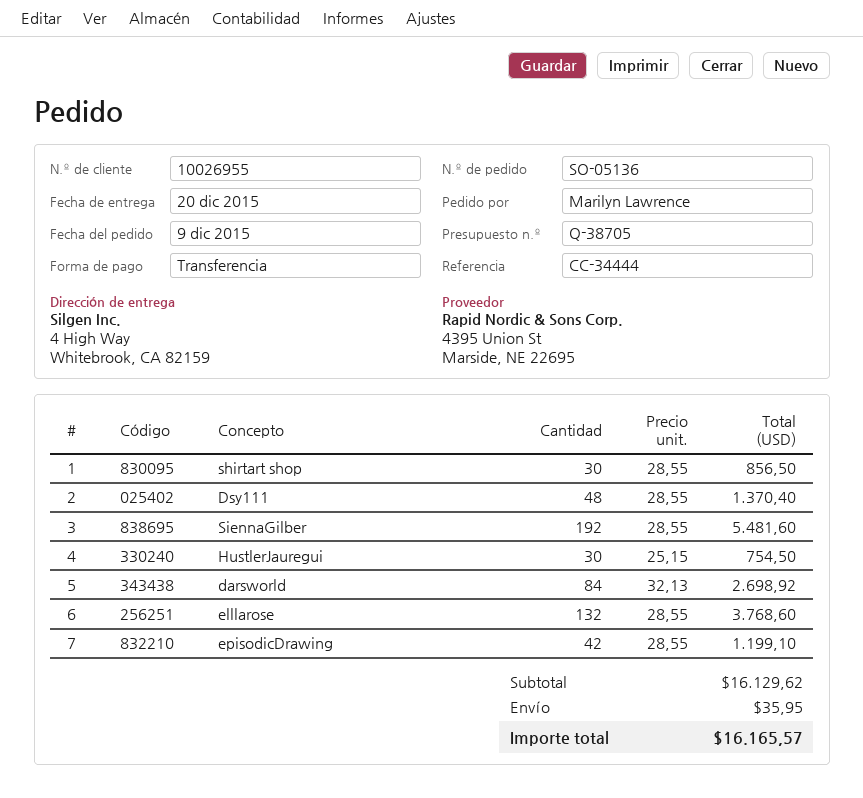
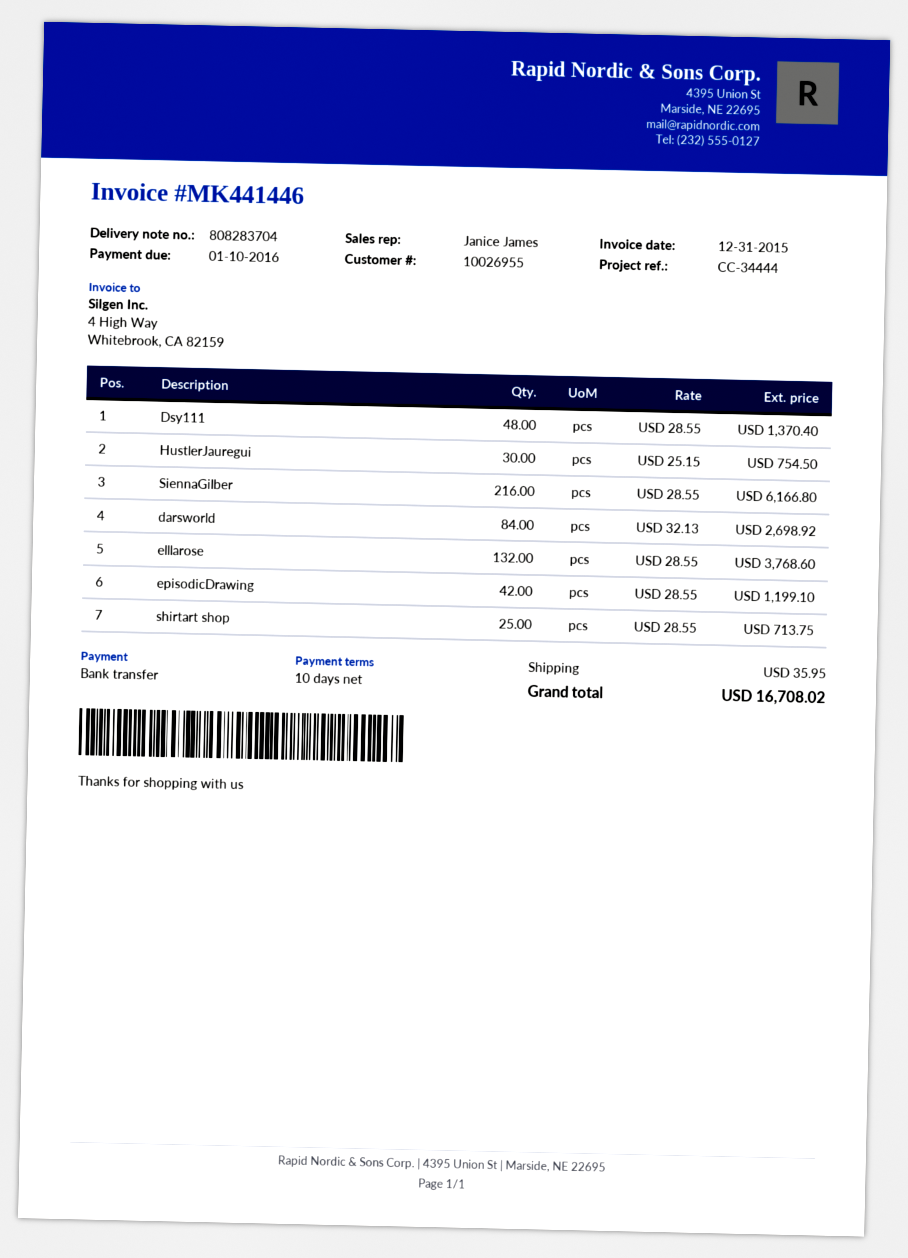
shirtart shop: 30 x 28.55 = 856.50 -> 25 x 28.55 = 713.75
SiennaGilber: 192 x 28.55 = 5481.60 -> 216 x 28.55 = 6166.80
total: 16165.57 -> 16708.02

